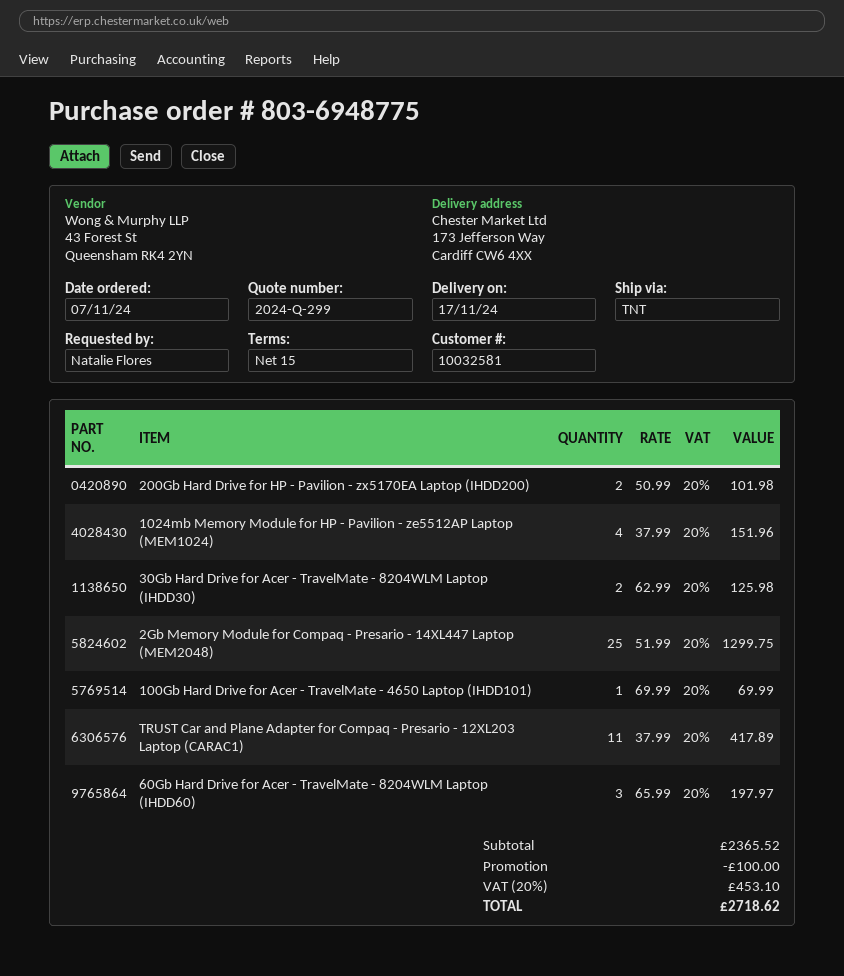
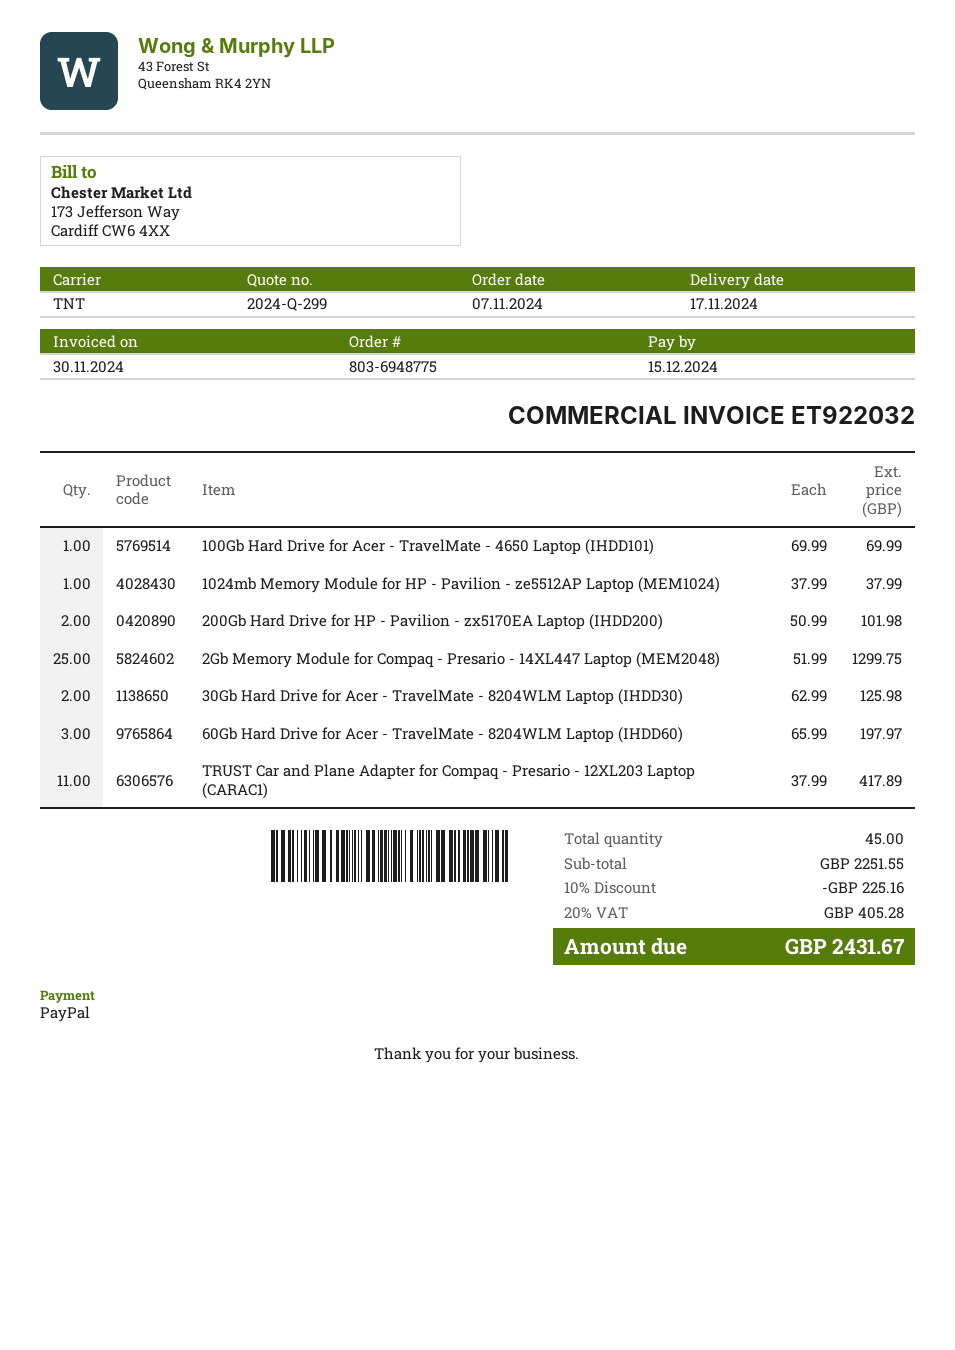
1024mb Memory Module for HP - Pavilion - ze5512AP Laptop (MEM1024): 4 x 37.99 = 151.96 -> 1 x 37.99 = 37.99
subtotal: 2365.52 -> 2251.55
discount: 100.00 -> 225.16
tax: 20% = 453.10 -> 20% = 405.28
total: 2718.62 -> 2431.67

